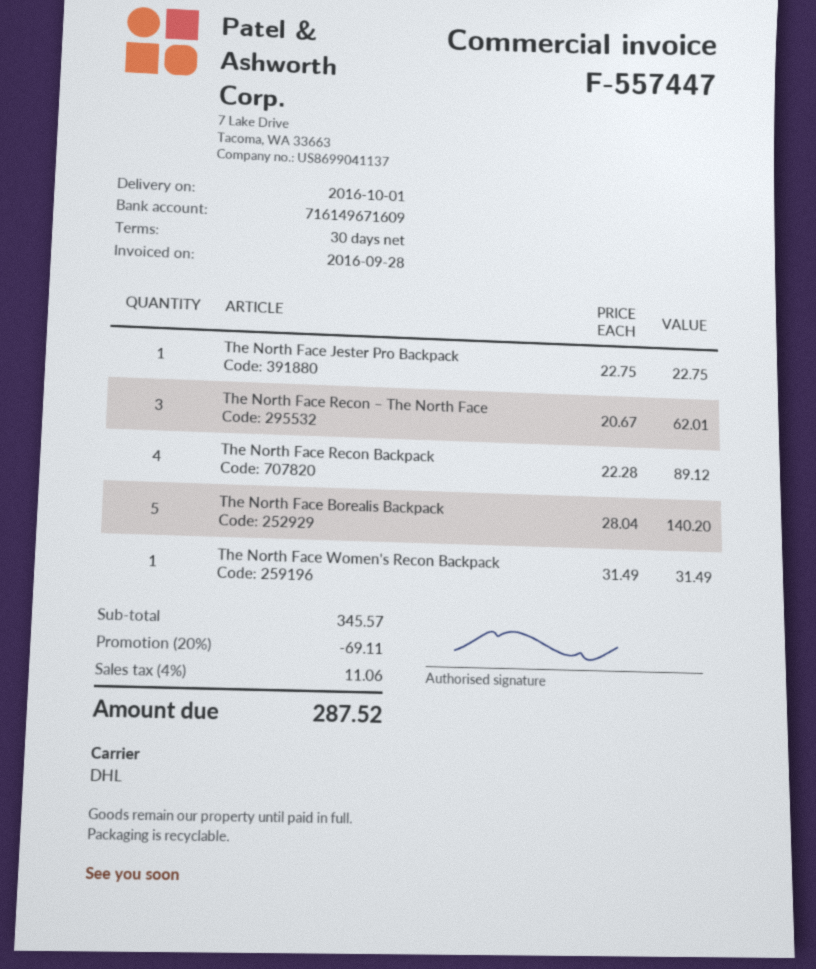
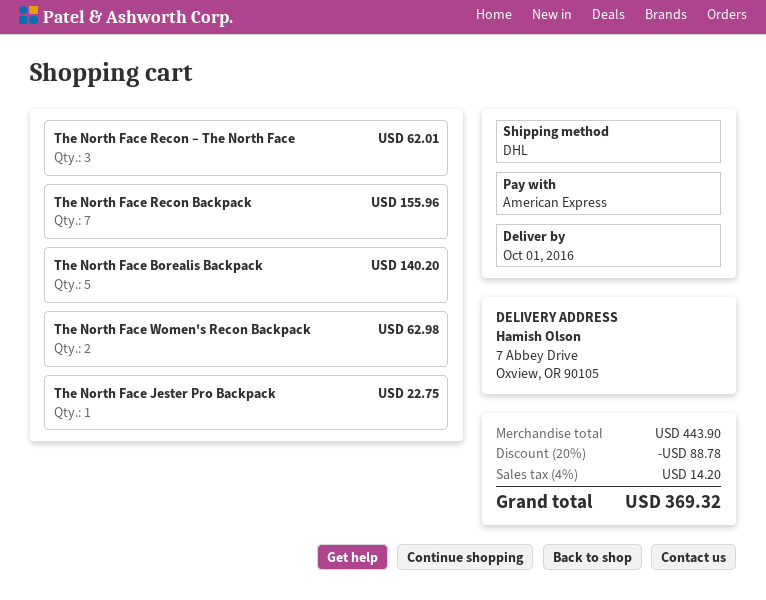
The North Face Recon Backpack: 4 for 89.12 -> 7 for 155.96
The North Face Women's Recon Backpack: 1 for 31.49 -> 2 for 62.98
subtotal: 345.57 -> 443.90
discount: 20% = 69.11 -> 20% = 88.78
tax: 4% = 11.06 -> 4% = 14.20
total: 287.52 -> 369.32

